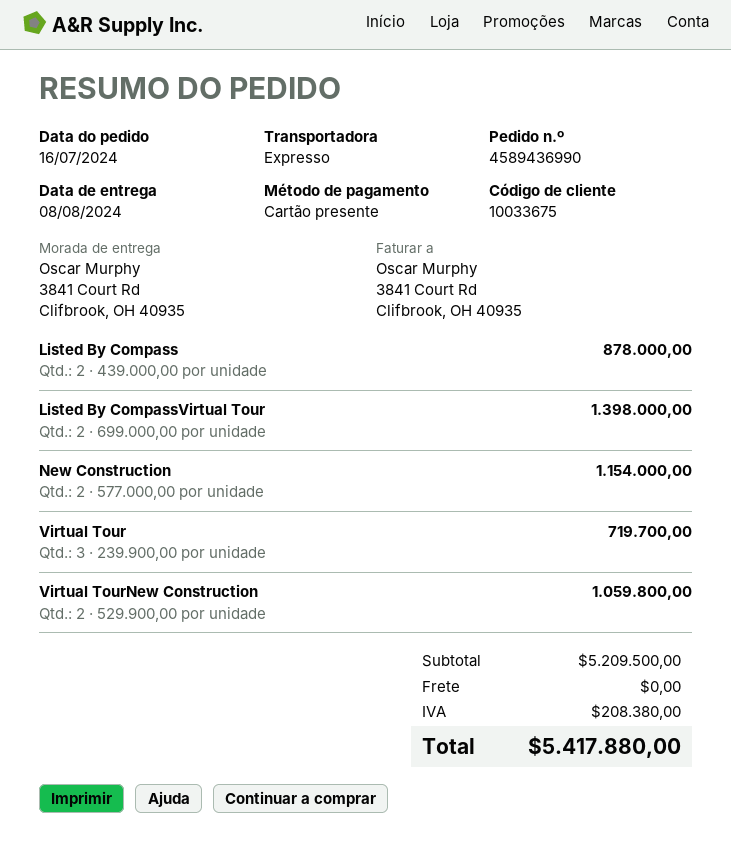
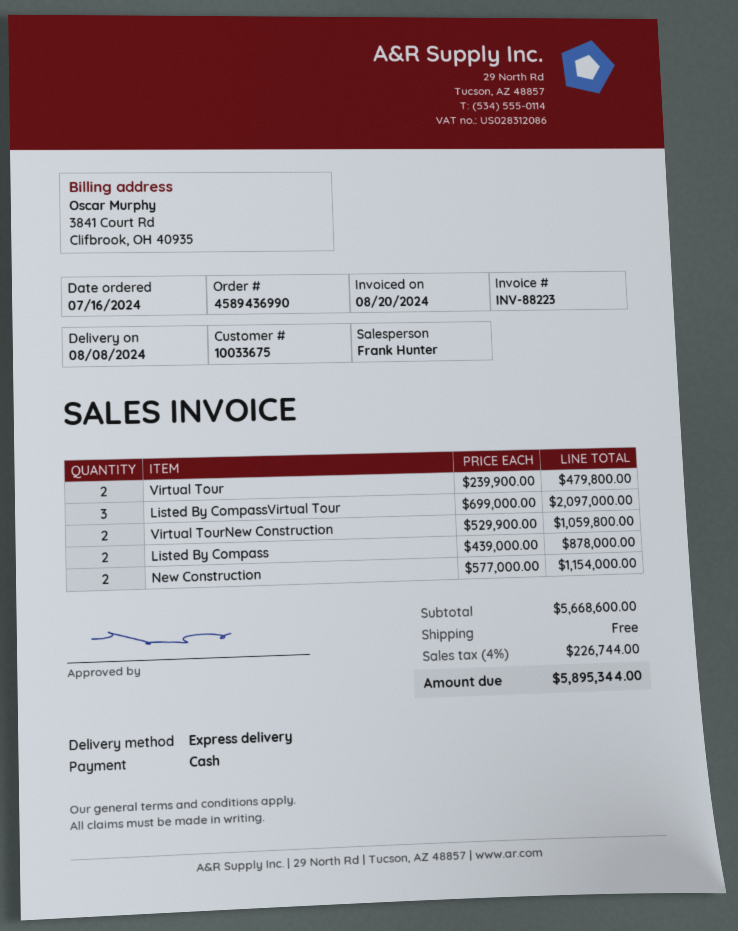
payment method: gift card -> cash
Listed By CompassVirtual Tour: 2 x 699000.00 = 1398000.00 -> 3 x 699000.00 = 2097000.00
Virtual Tour: 3 x 239900.00 = 719700.00 -> 2 x 239900.00 = 479800.00
subtotal: 5209500.00 -> 5668600.00
tax: 208380.00 -> 226744.00
total: 5417880.00 -> 5895344.00

